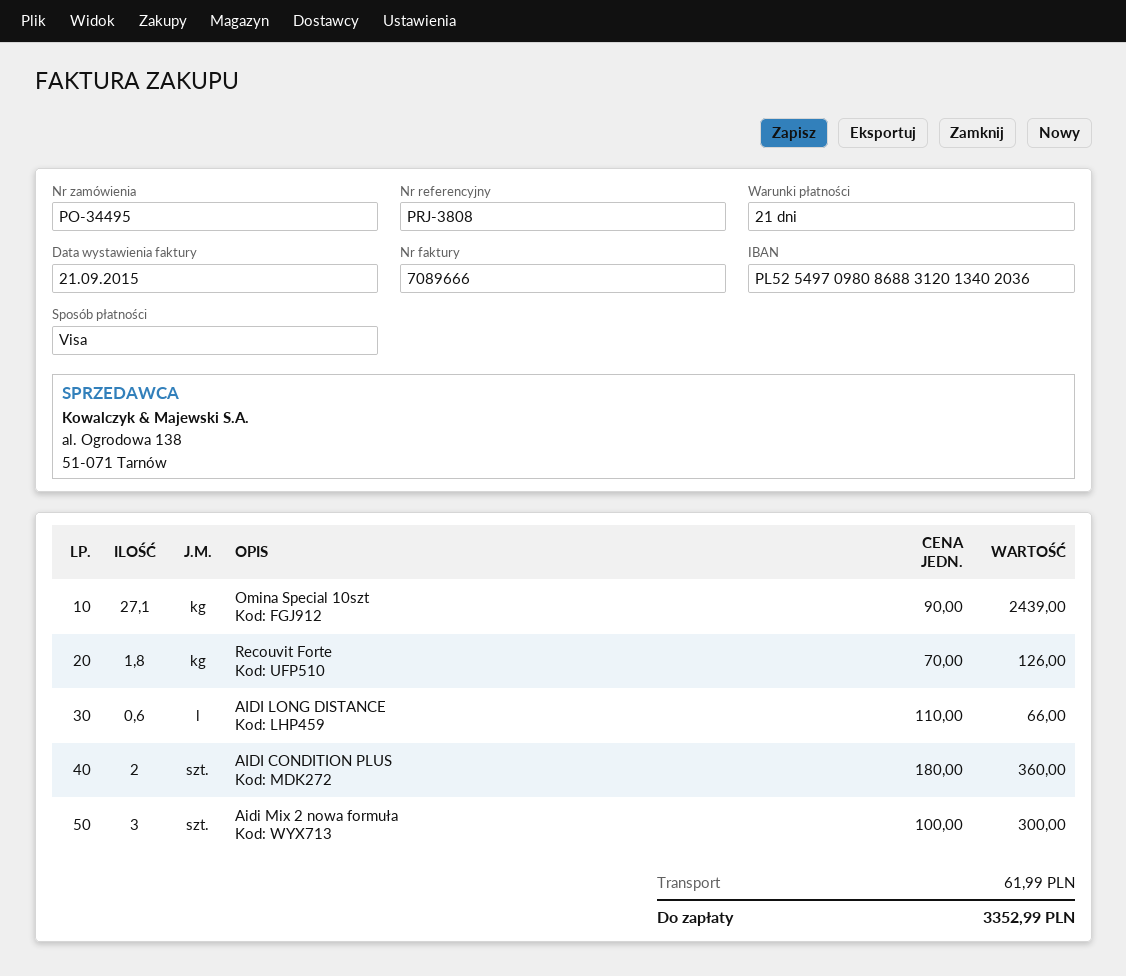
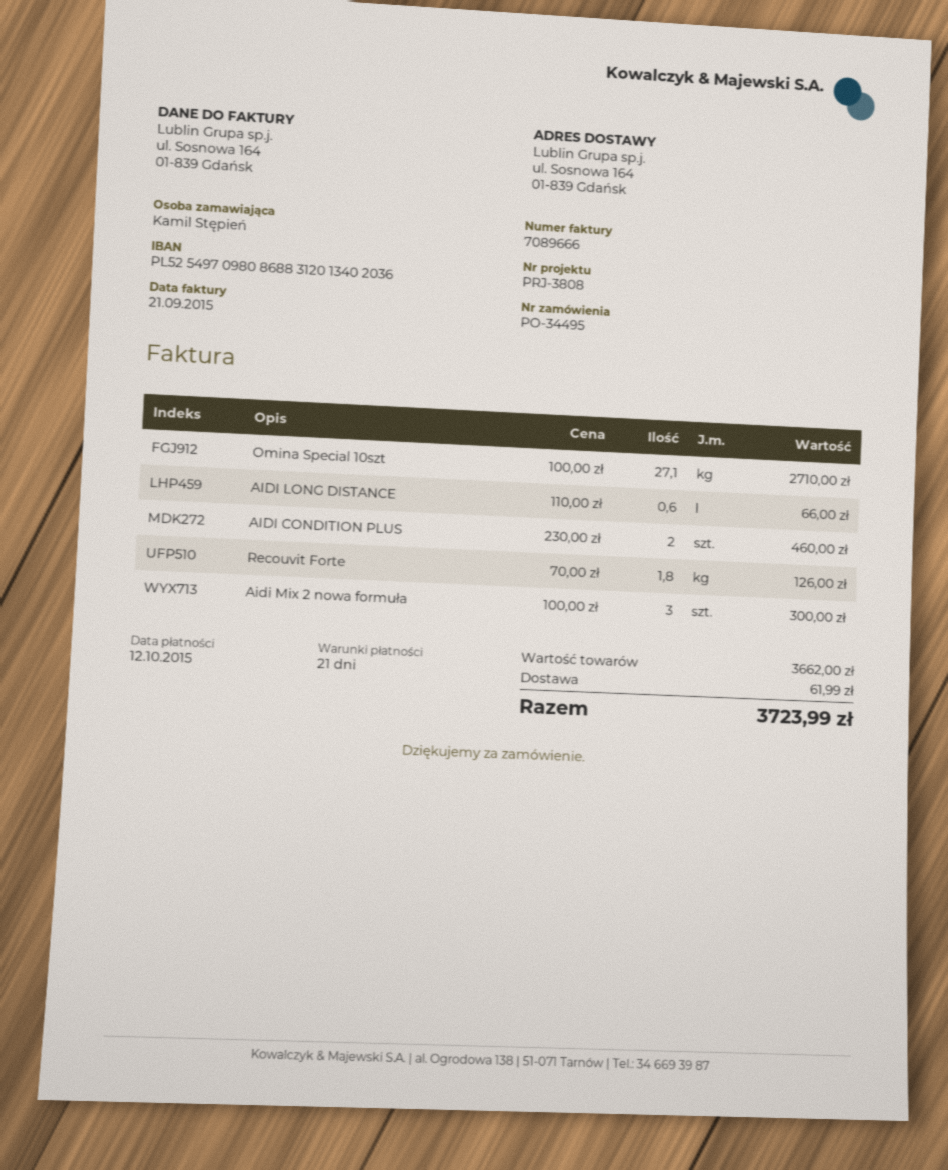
Omina Special 10szt: 27.1 x 90.00 = 2439.00 -> 27.1 x 100.00 = 2710.00
AIDI CONDITION PLUS: 2 x 180.00 = 360.00 -> 2 x 230.00 = 460.00
total: 3352.99 -> 3723.99

